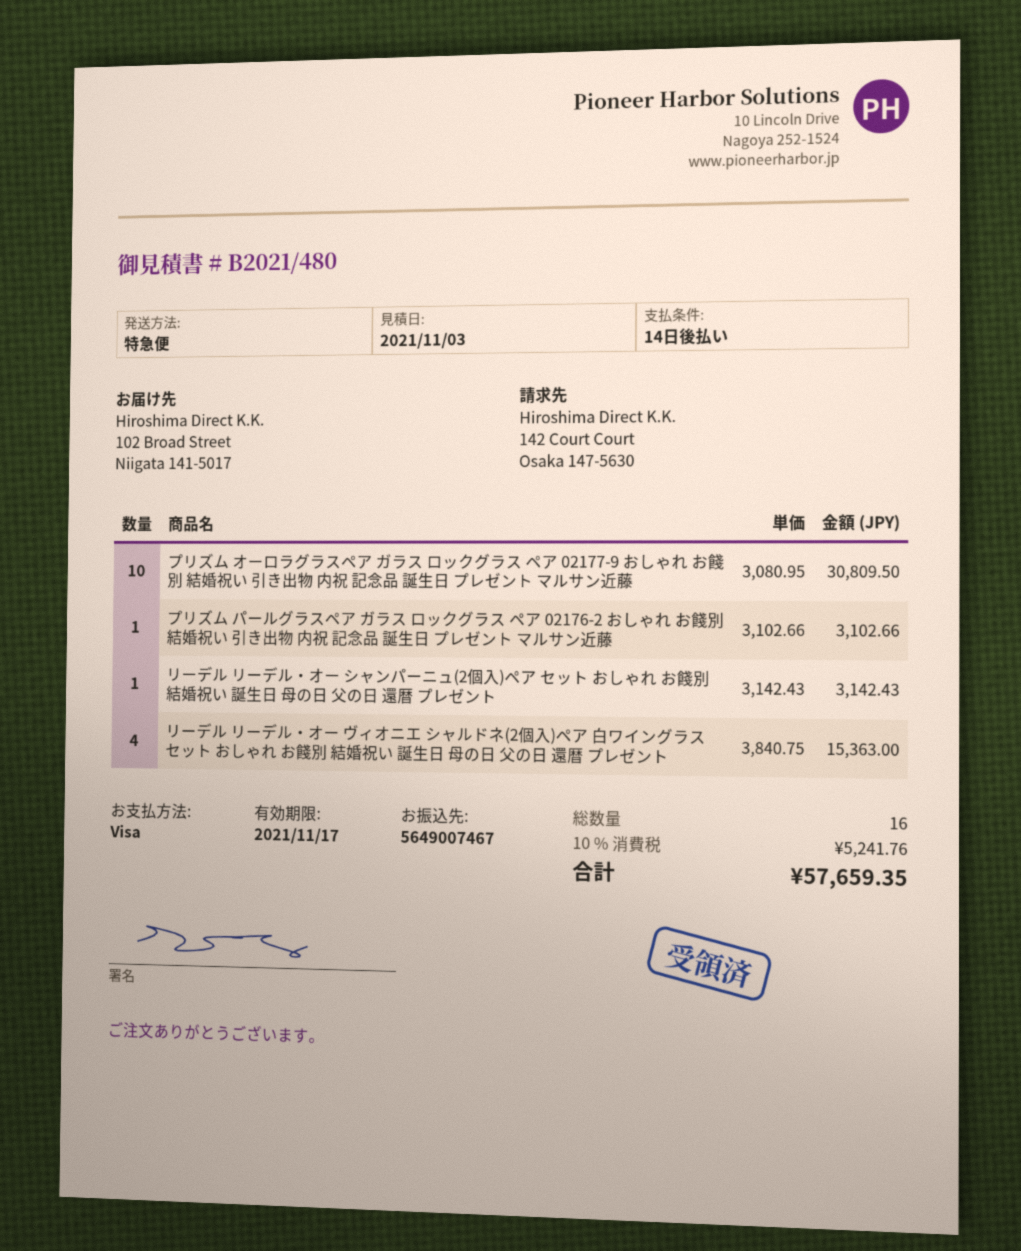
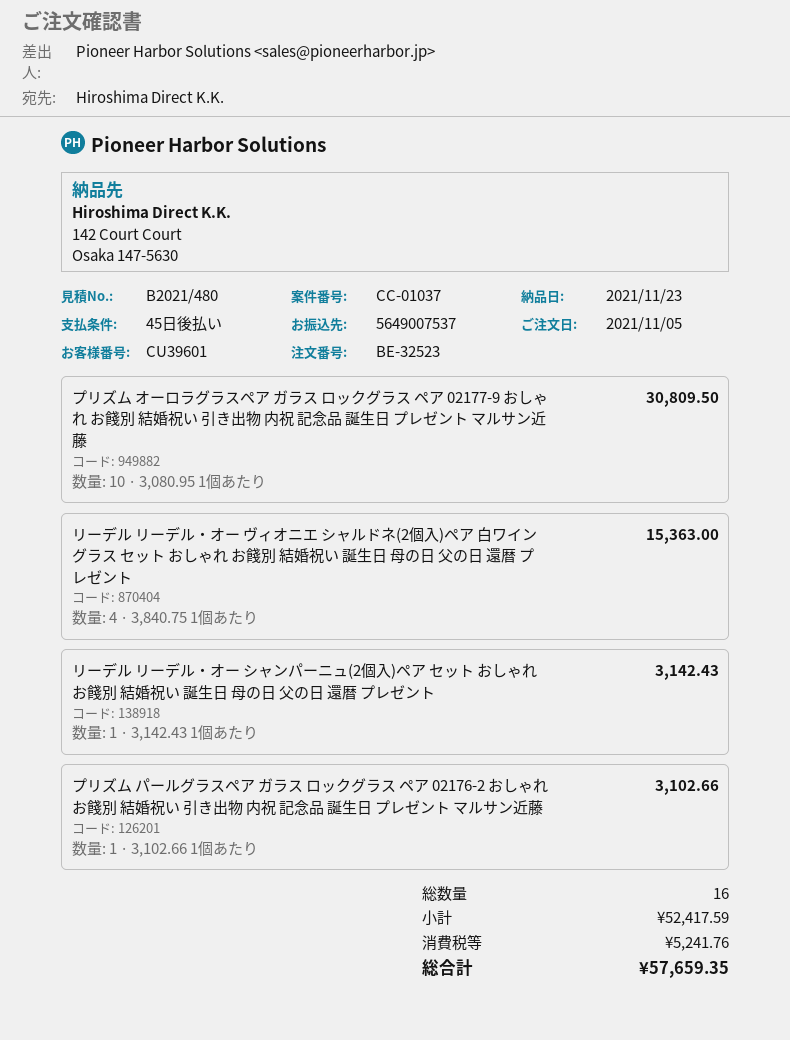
payment terms: 14 days -> 45 days
bank account: 5649007467 -> 5649007537
ship to: 102 Broad Street, Niigata 141-5017 -> 142 Court Court, Osaka 147-5630

